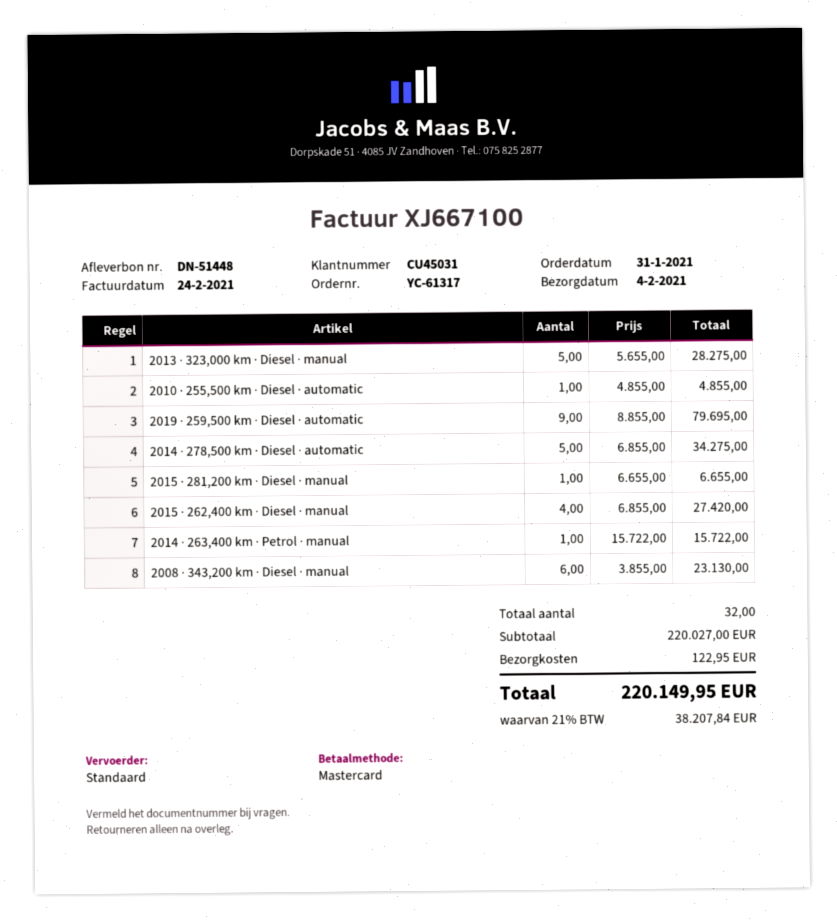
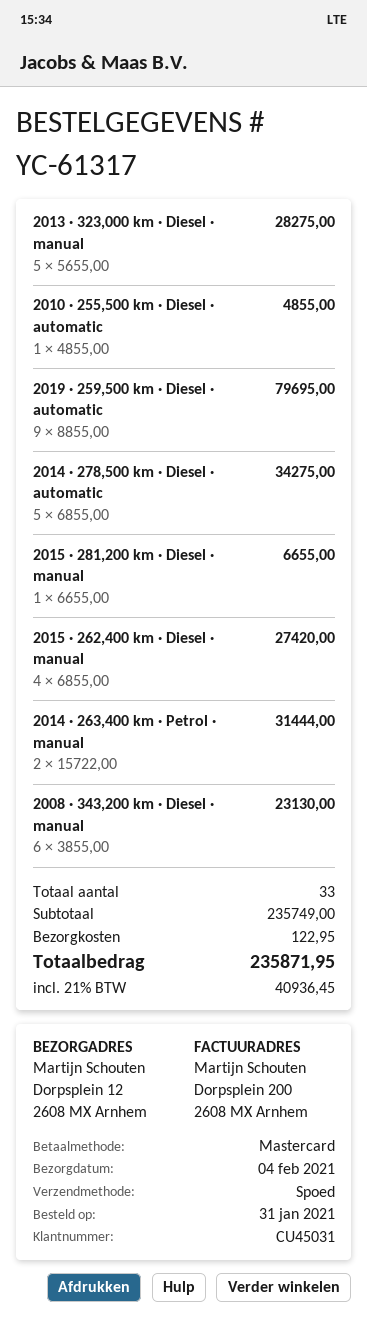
shipping method: standard -> express
2014 · 263,400 km · Petrol · manual: 1 x 15722.00 = 15722.00 -> 2 x 15722.00 = 31444.00
total quantity: 32 -> 33
subtotal: 220027.00 -> 235749.00
tax: 21% = 38207.84 -> 21% = 40936.45
total: 220149.95 -> 235871.95

